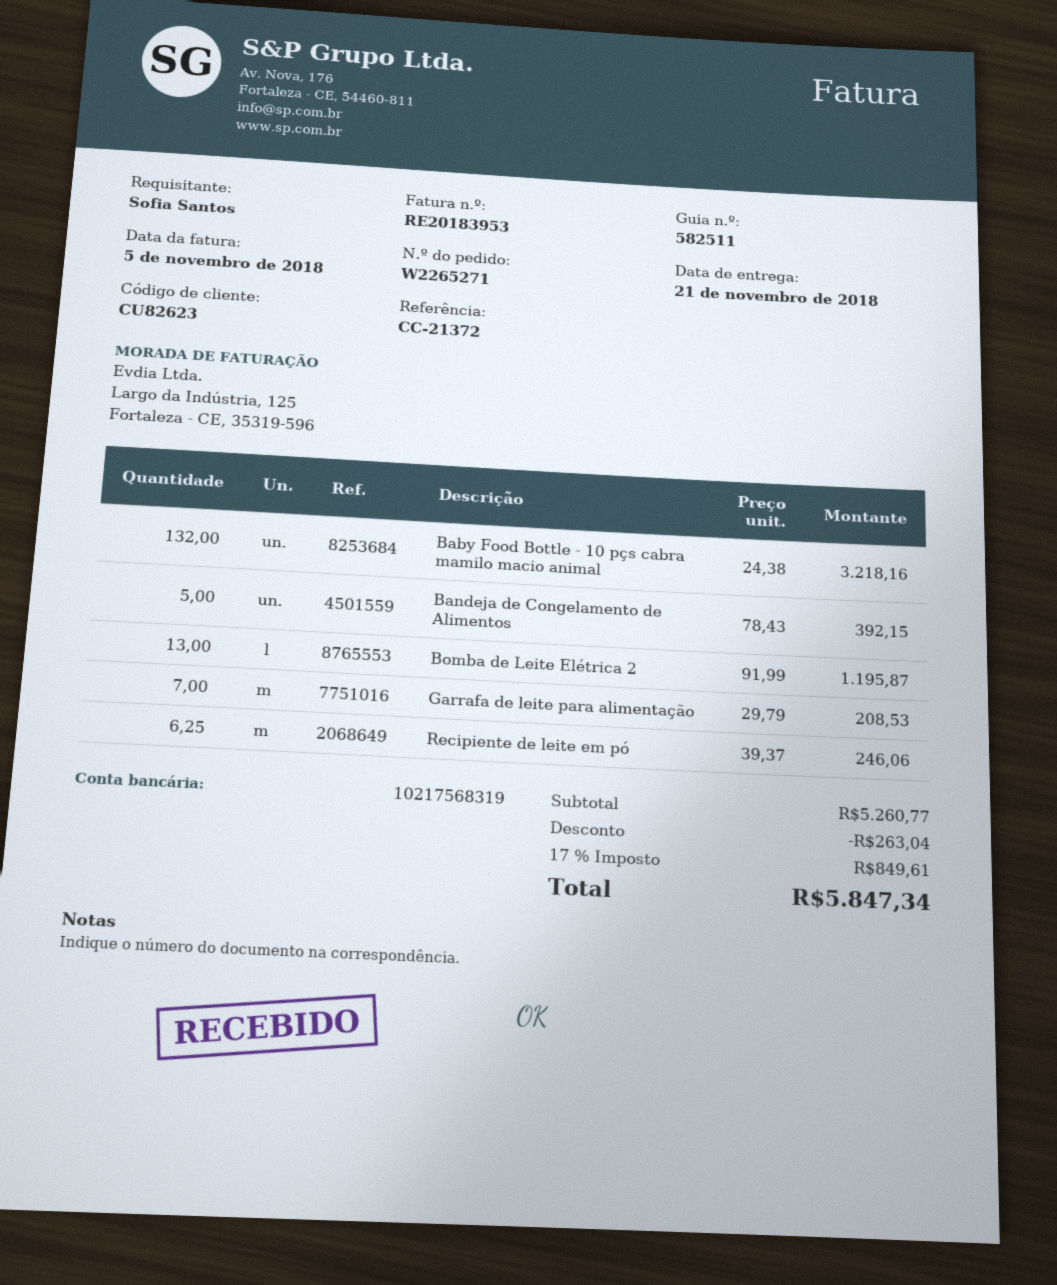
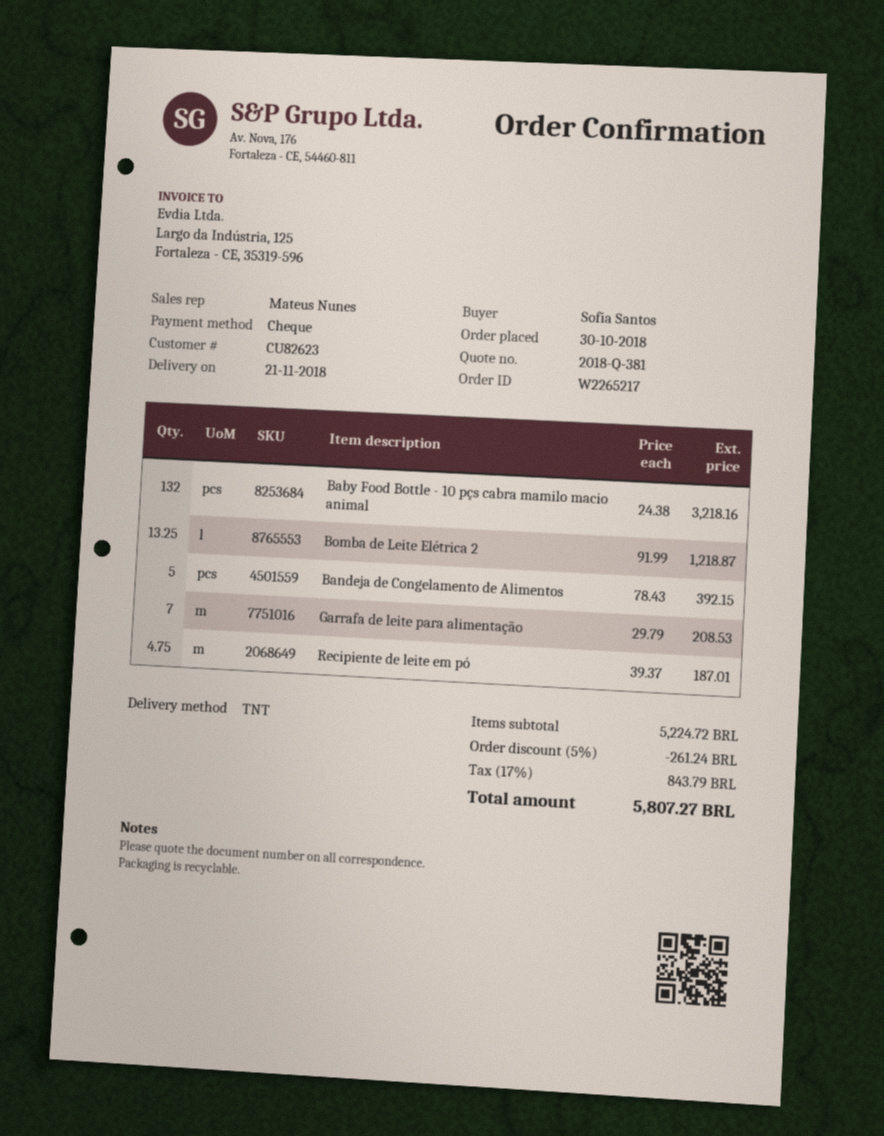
order number: W2265271 -> W2265217
Bomba de Leite Elétrica 2: 13 x 91.99 = 1195.87 -> 13.25 x 91.99 = 1218.87
Recipiente de leite em pó: 6.25 x 39.37 = 246.06 -> 4.75 x 39.37 = 187.01
subtotal: 5260.77 -> 5224.72
discount: 263.04 -> 261.24
tax: 17% = 849.61 -> 17% = 843.79
total: 5847.34 -> 5807.27

